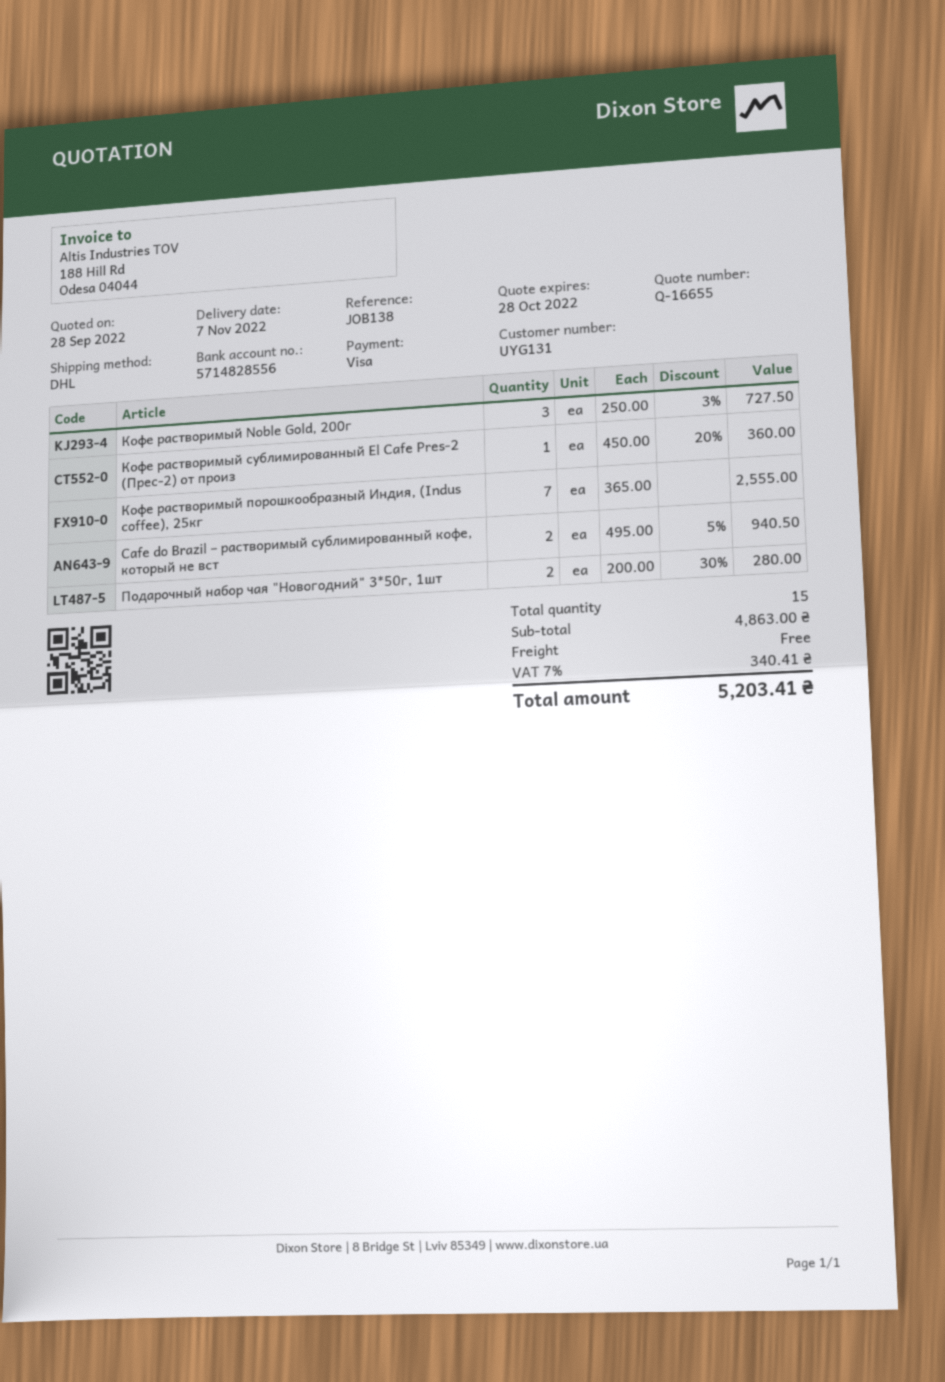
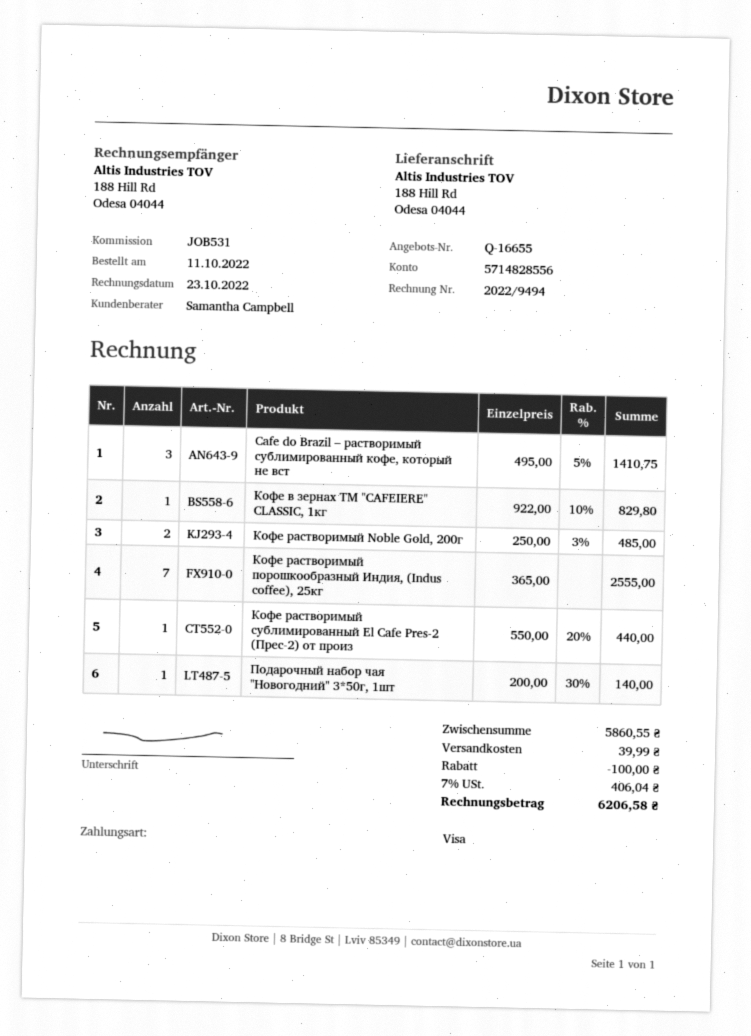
reference: JOB138 -> JOB531
Кофе растворимый Noble Gold, 200г: 3 x 250.00 - 3% = 727.50 -> 2 x 250.00 - 3% = 485.00
Кофе растворимый сублимированный El Cafe Pres-2 (Прес-2) от произ: 1 x 450.00 - 20% = 360.00 -> 1 x 550.00 - 20% = 440.00
Cafe do Brazil – растворимый сублимированный кофе, который не вст: 2 x 495.00 - 5% = 940.50 -> 3 x 495.00 - 5% = 1410.75
Подарочный набор чая "Новогодний" 3*50г, 1шт: 2 x 200.00 - 30% = 280.00 -> 1 x 200.00 - 30% = 140.00
Кофе в зернах ТМ "CAFEIERE" CLASSIC, 1кг: none -> 1 x 922.00 - 10% = 829.80
subtotal: 4863.00 -> 5860.55
discount: none -> 100.00
shipping: 0.00 -> 39.99
tax: 7% = 340.41 -> 7% = 406.04
total: 5203.41 -> 6206.58

